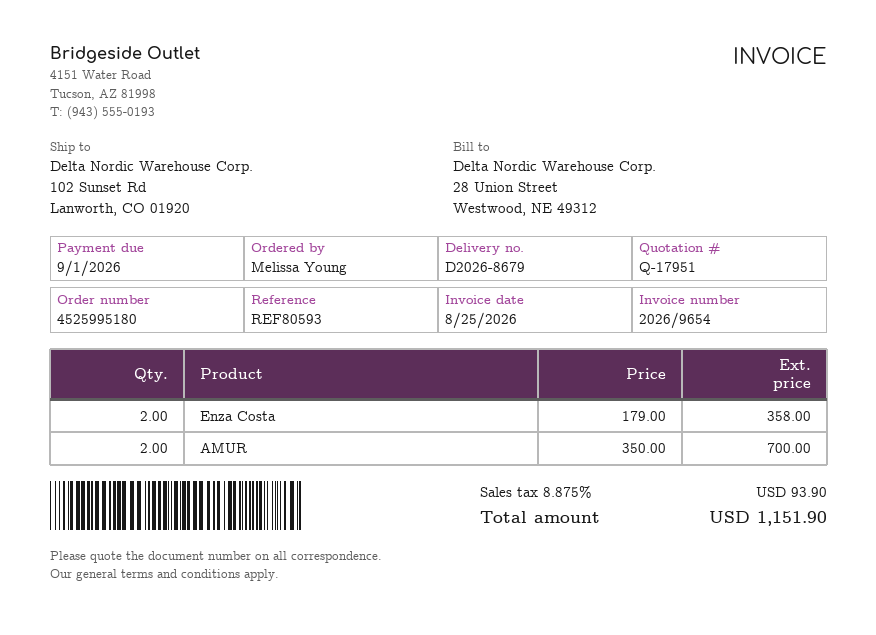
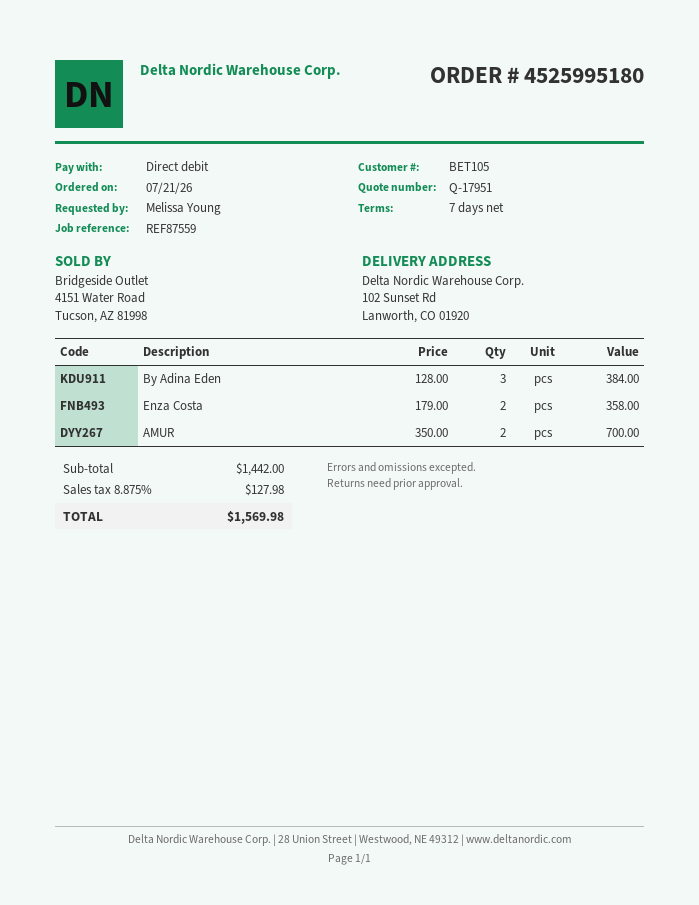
reference: REF80593 -> REF87559
By Adina Eden: none -> 3 x 128.00 = 384.00
tax: 8.875% = 93.90 -> 8.875% = 127.98
total: 1151.90 -> 1569.98

